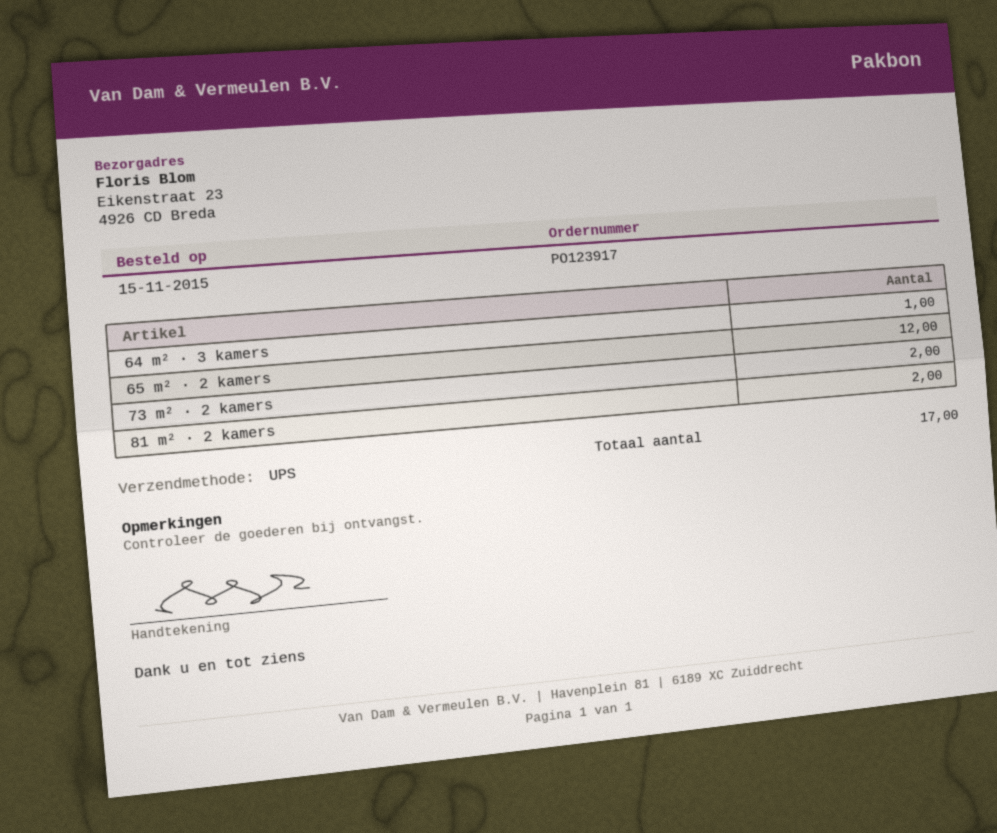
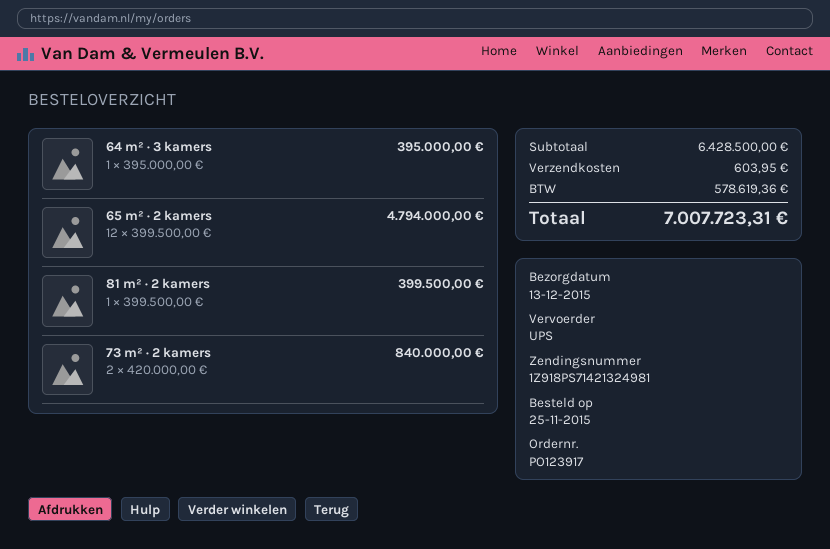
order date: 2015-11-15 -> 2015-11-25
81 m² · 2 kamers: 2 -> 1

